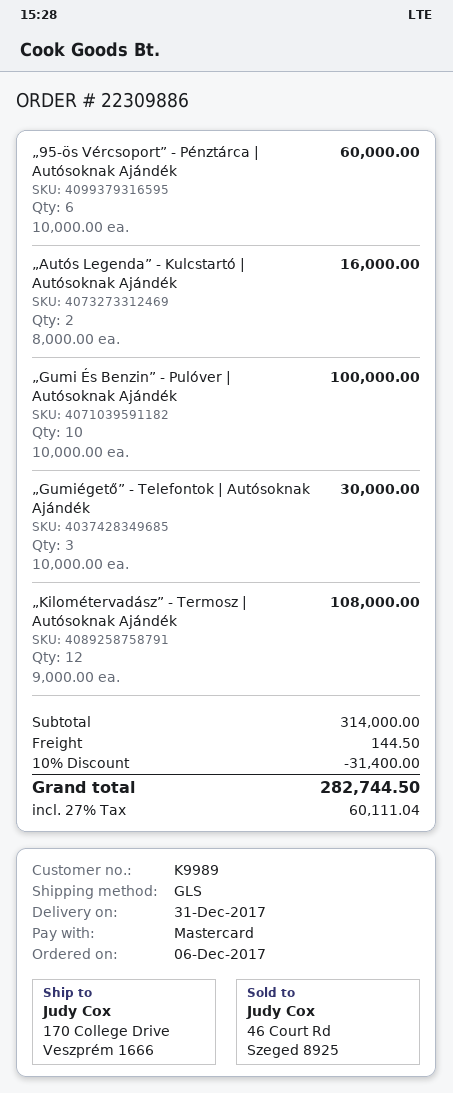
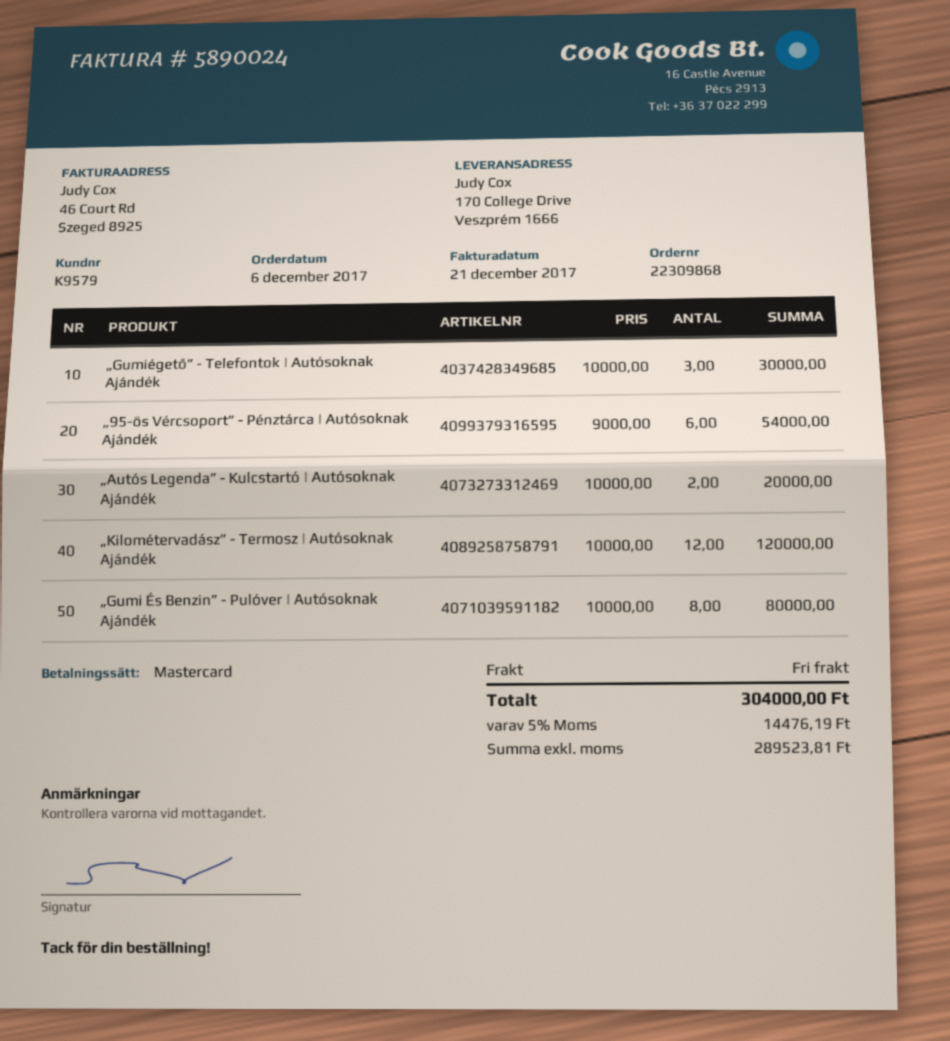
order number: 22309886 -> 22309868
customer number: K9989 -> K9579
„95-ös Vércsoport” - Pénztárca | Autósoknak Ajándék: 6 x 10000.00 = 60000.00 -> 6 x 9000.00 = 54000.00
„Autós Legenda” - Kulcstartó | Autósoknak Ajándék: 2 x 8000.00 = 16000.00 -> 2 x 10000.00 = 20000.00
„Gumi És Benzin” - Pulóver | Autósoknak Ajándék: 10 x 10000.00 = 100000.00 -> 8 x 10000.00 = 80000.00
„Kilométervadász” - Termosz | Autósoknak Ajándék: 12 x 9000.00 = 108000.00 -> 12 x 10000.00 = 120000.00
discount: 10% = 31400.00 -> none
shipping: 144.50 -> 0.00
tax: 27% = 60111.04 -> 5% = 14476.19
total: 282744.50 -> 304000.00

